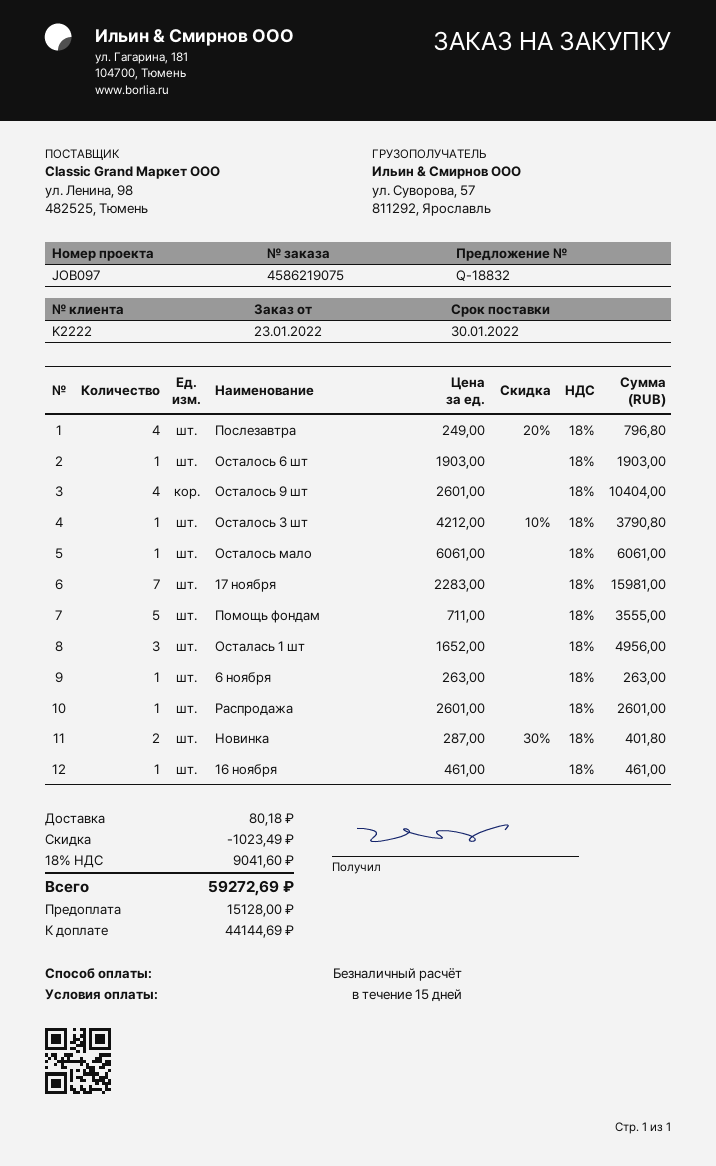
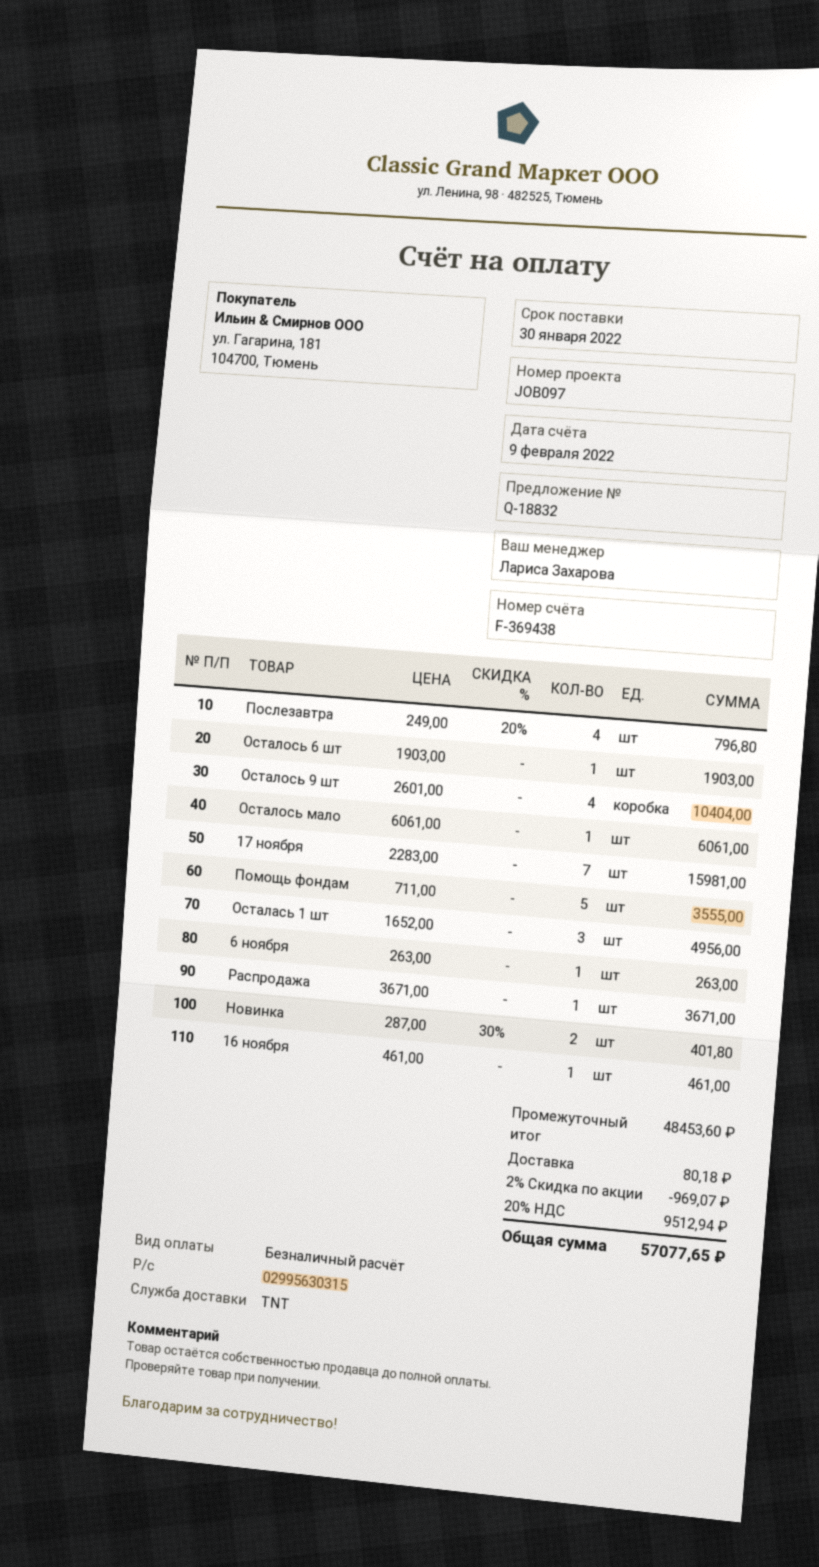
Осталось 3 шт: 1 x 4212.00 - 10% = 3790.80 -> none
Распродажа: 1 x 2601.00 = 2601.00 -> 1 x 3671.00 = 3671.00
discount: 1023.49 -> 969.07
tax: 18% = 9041.60 -> 20% = 9512.94
total: 59272.69 -> 57077.65

